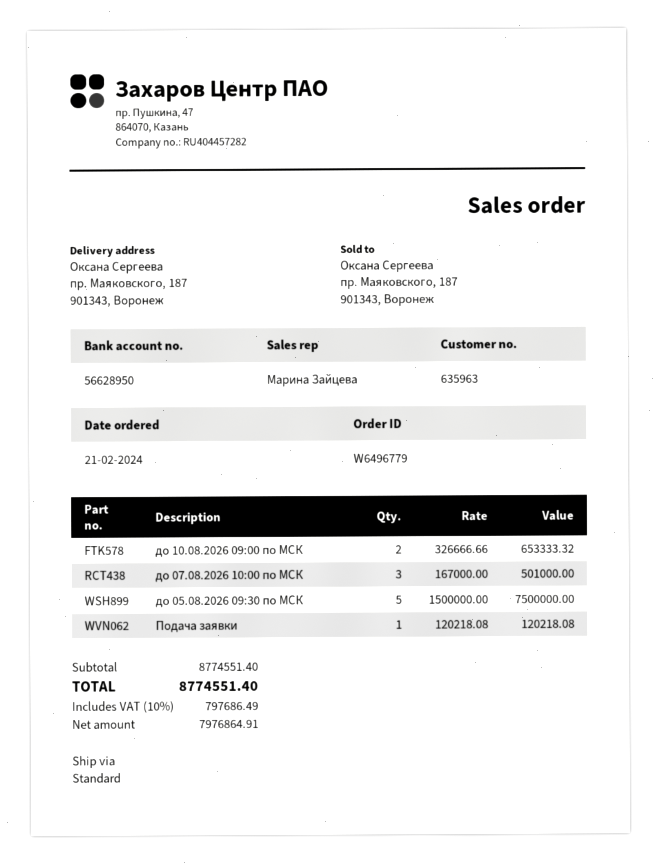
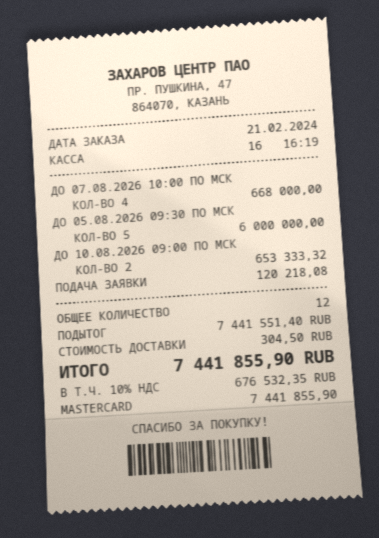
до 07.08.2026 10:00 по МСК: 3 for 501000.00 -> 4 for 668000.00
до 05.08.2026 09:30 по МСК: 5 for 7500000.00 -> 5 for 6000000.00
subtotal: 8774551.40 -> 7441551.40
shipping: none -> 304.50
tax: 10% = 797686.49 -> 10% = 676532.35
total: 8774551.40 -> 7441855.90

